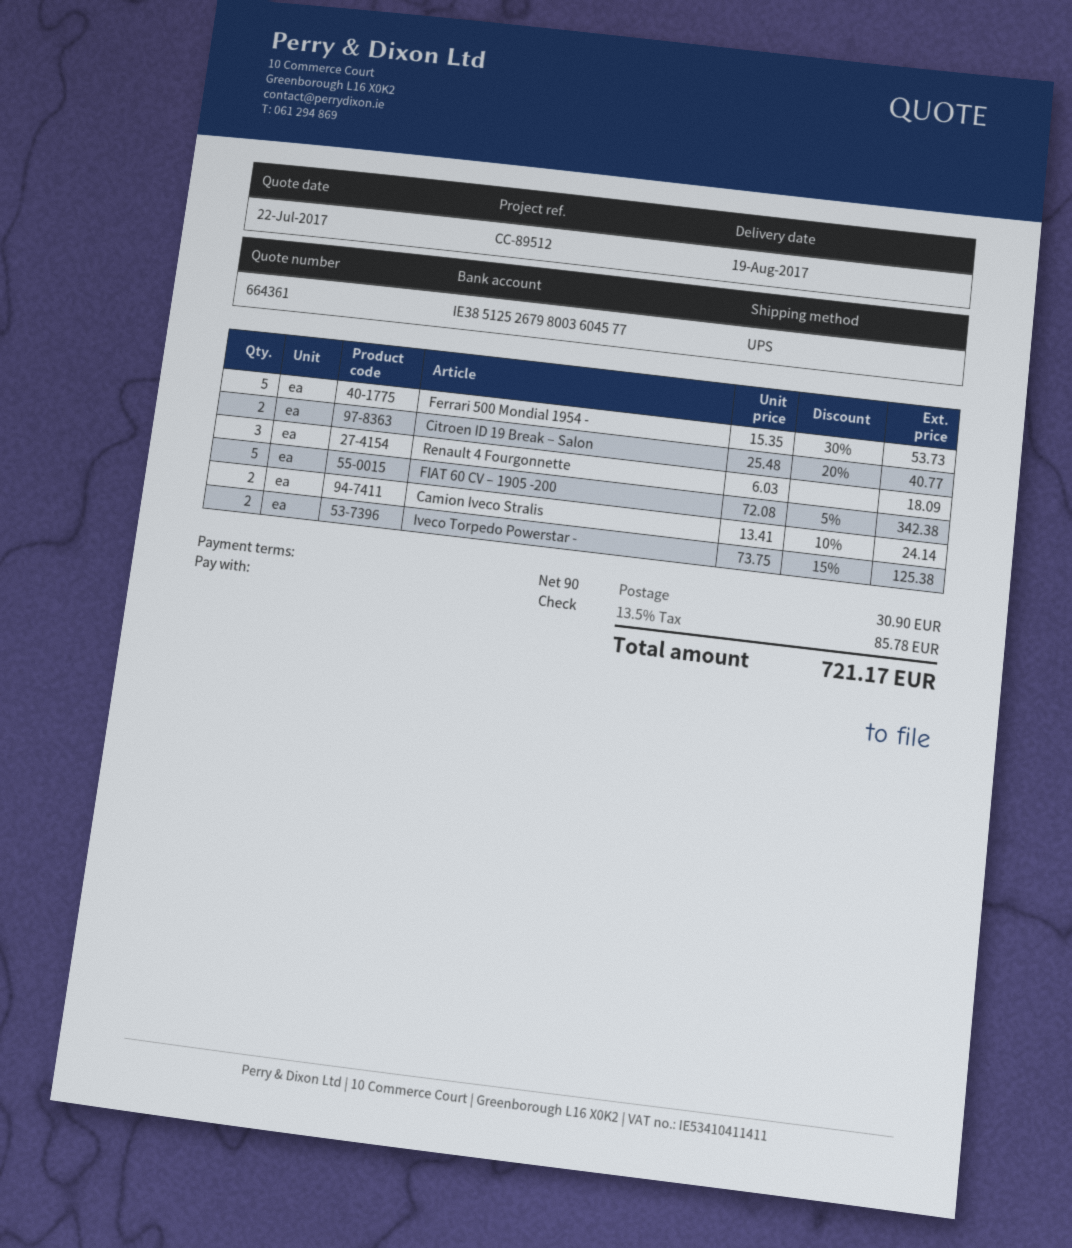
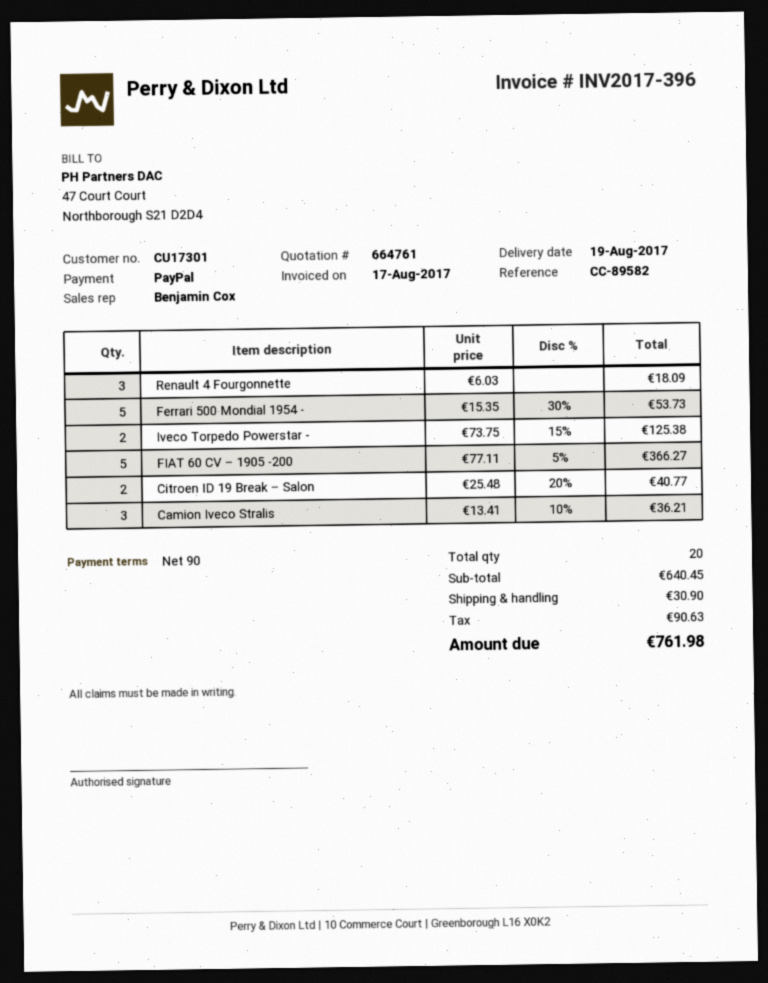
quote number: 664361 -> 664761
reference: CC-89512 -> CC-89582
payment method: cheque -> PayPal
FIAT 60 CV – 1905 -200: 5 x 72.08 - 5% = 342.38 -> 5 x 77.11 - 5% = 366.27
Camion Iveco Stralis: 2 x 13.41 - 10% = 24.14 -> 3 x 13.41 - 10% = 36.21
tax: 85.78 -> 90.63
total: 721.17 -> 761.98

